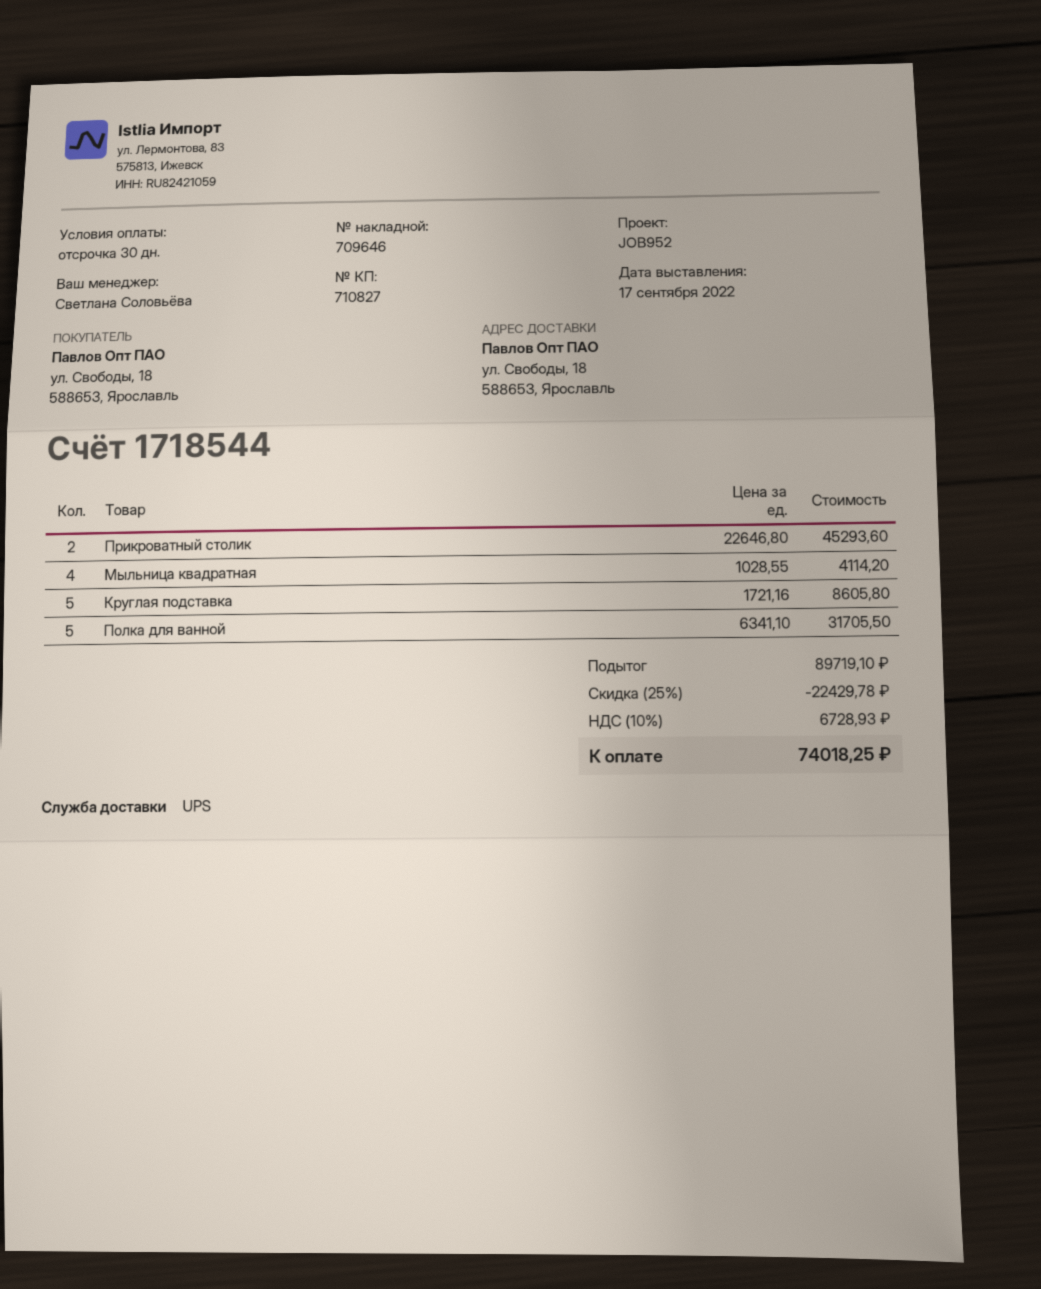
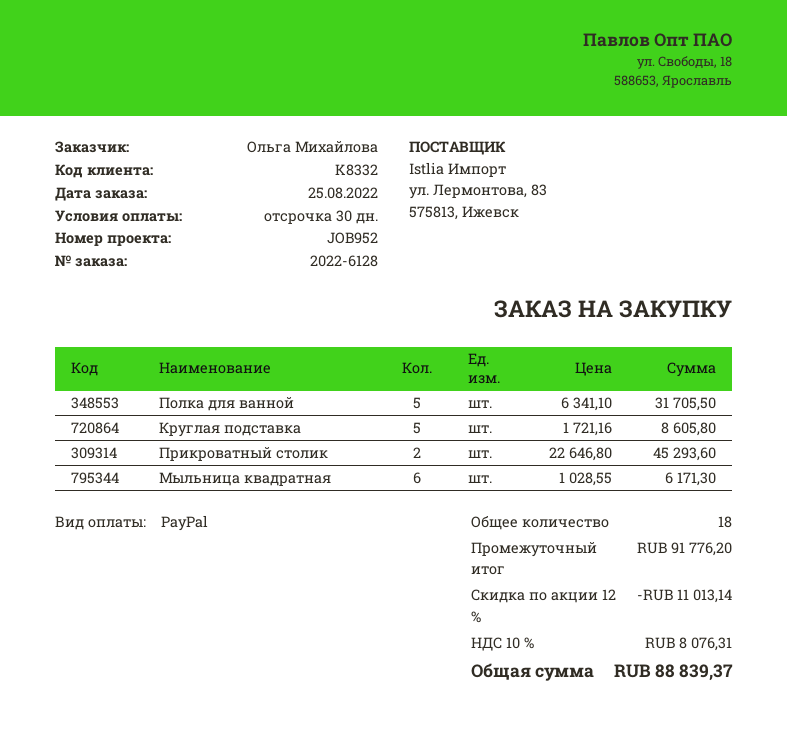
Мыльница квадратная: 4 x 1028.55 = 4114.20 -> 6 x 1028.55 = 6171.30
subtotal: 89719.10 -> 91776.20
discount: 25% = 22429.78 -> 12% = 11013.14
tax: 10% = 6728.93 -> 10% = 8076.31
total: 74018.25 -> 88839.37

